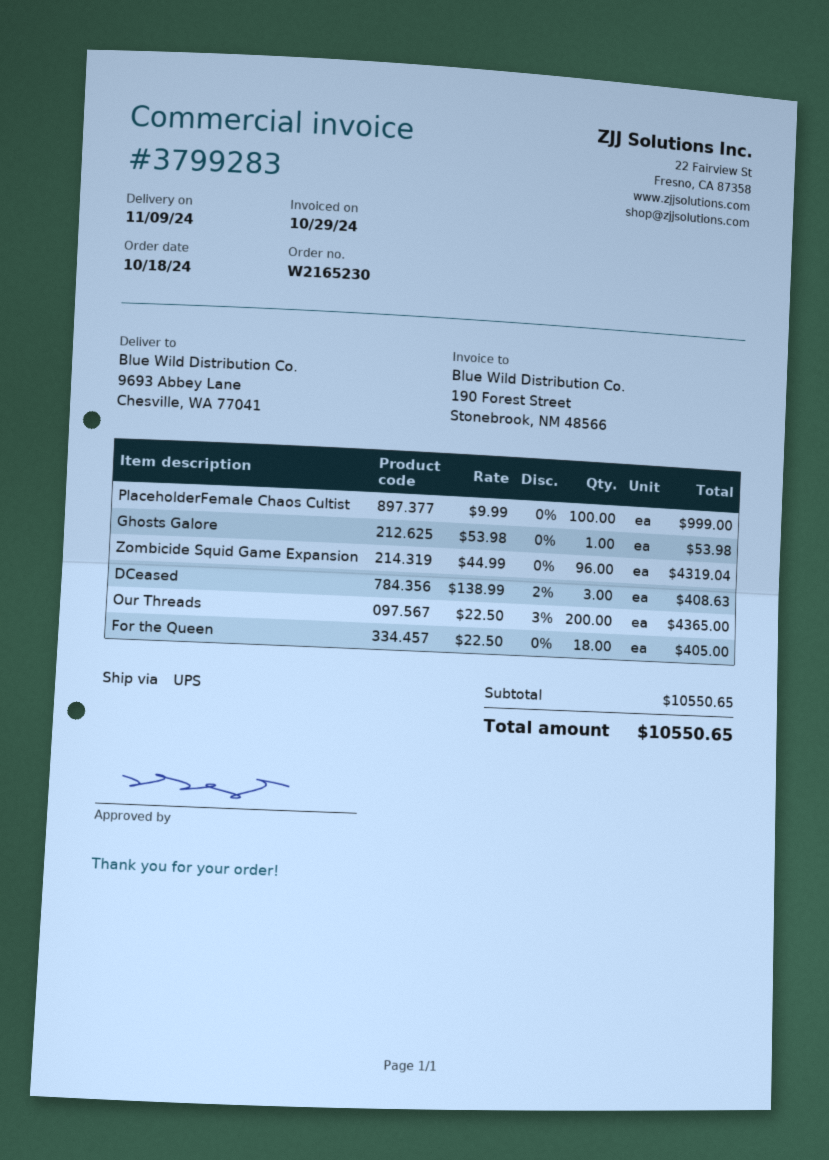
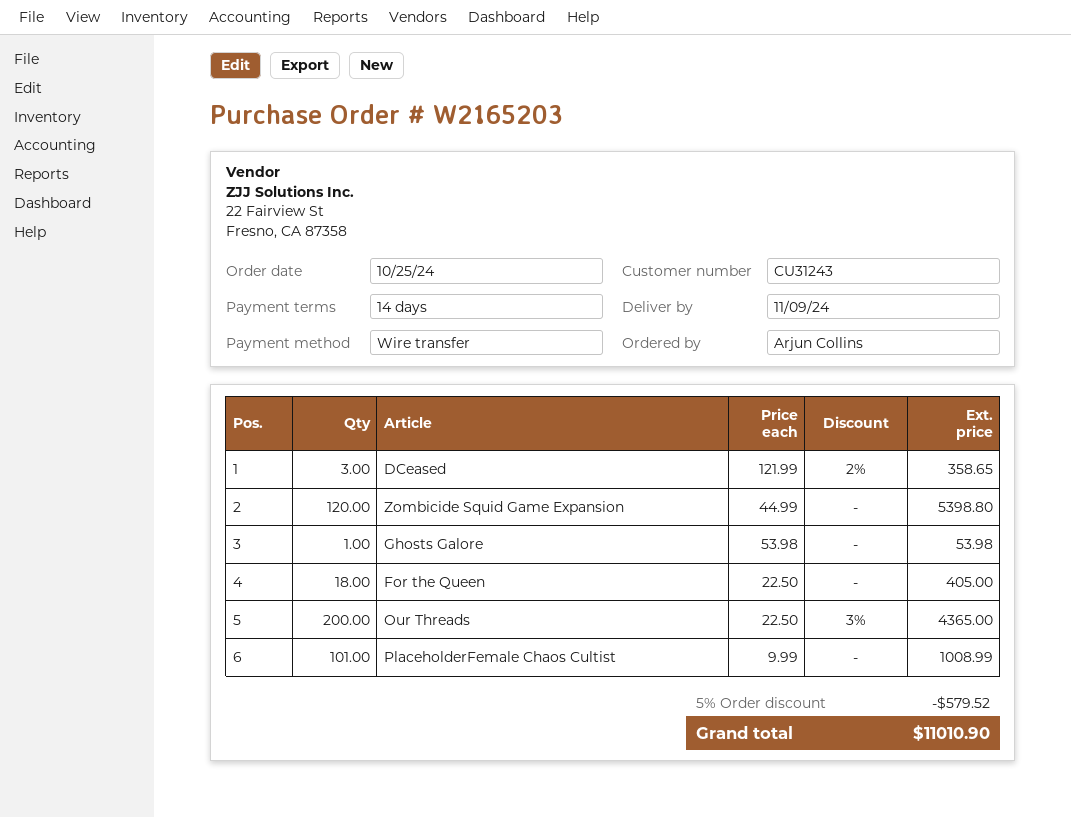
order number: W2165230 -> W2165203
order date: 2024-10-18 -> 2024-10-25
PlaceholderFemale Chaos Cultist: 100 x 9.99 = 999.00 -> 101 x 9.99 = 1008.99
Zombicide Squid Game Expansion: 96 x 44.99 = 4319.04 -> 120 x 44.99 = 5398.80
DCeased: 3 x 138.99 - 2% = 408.63 -> 3 x 121.99 - 2% = 358.65
discount: none -> 5% = 579.52
total: 10550.65 -> 11010.90

